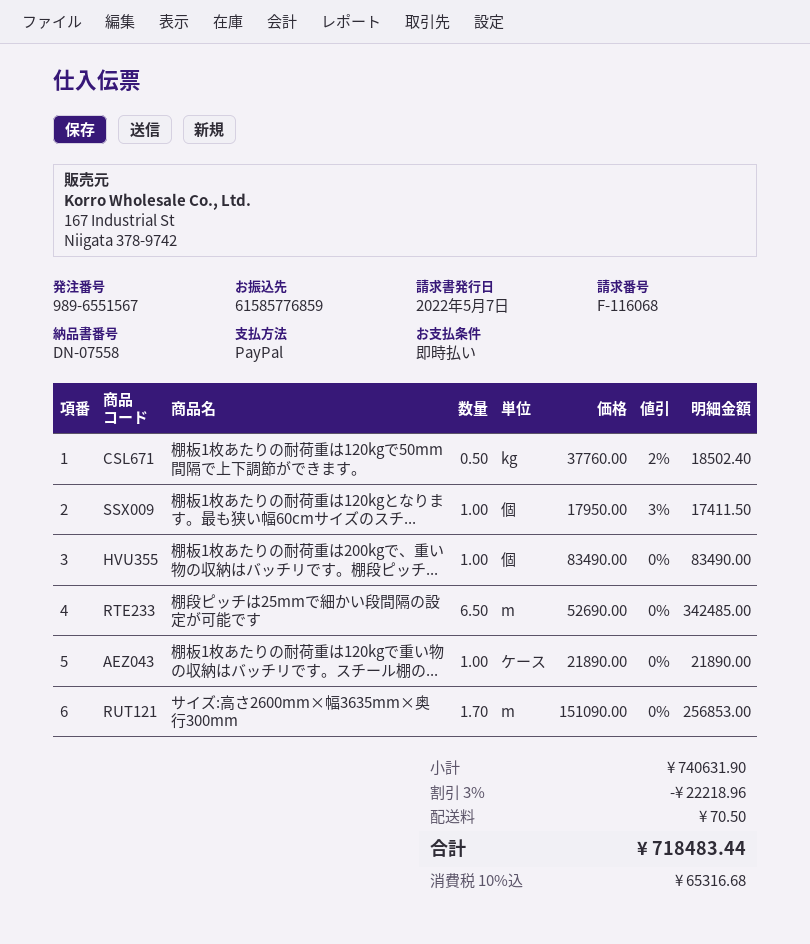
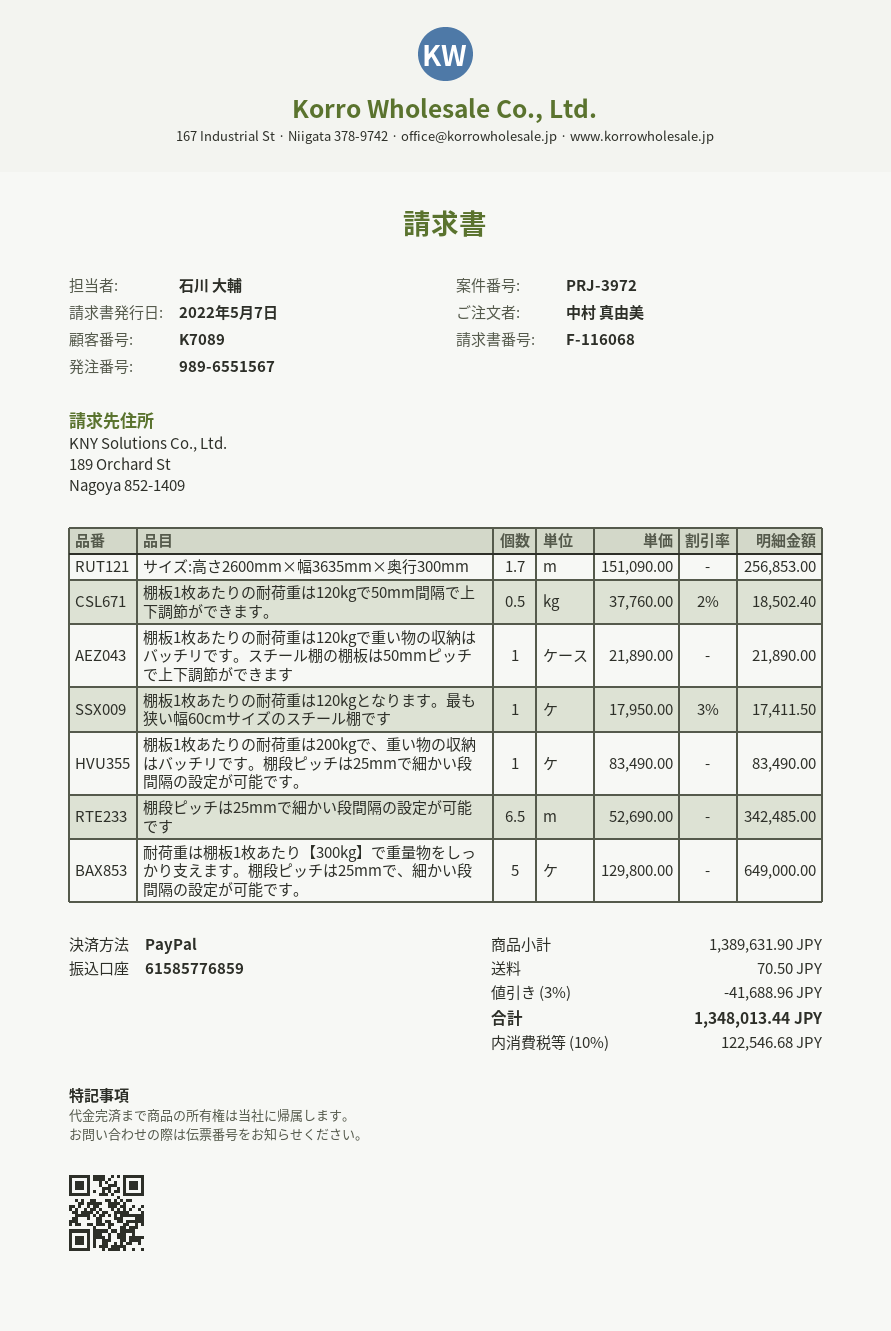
耐荷重は棚板1枚あたり【300kg】で重量物をしっかり支えます。棚段ピッチは25mmで、細かい段間隔の設定が可能です。: none -> 5 x 129800.00 = 649000.00
subtotal: 740631.90 -> 1389631.90
discount: 3% = 22218.96 -> 3% = 41688.96
tax: 10% = 65316.68 -> 10% = 122546.68
total: 718483.44 -> 1348013.44

